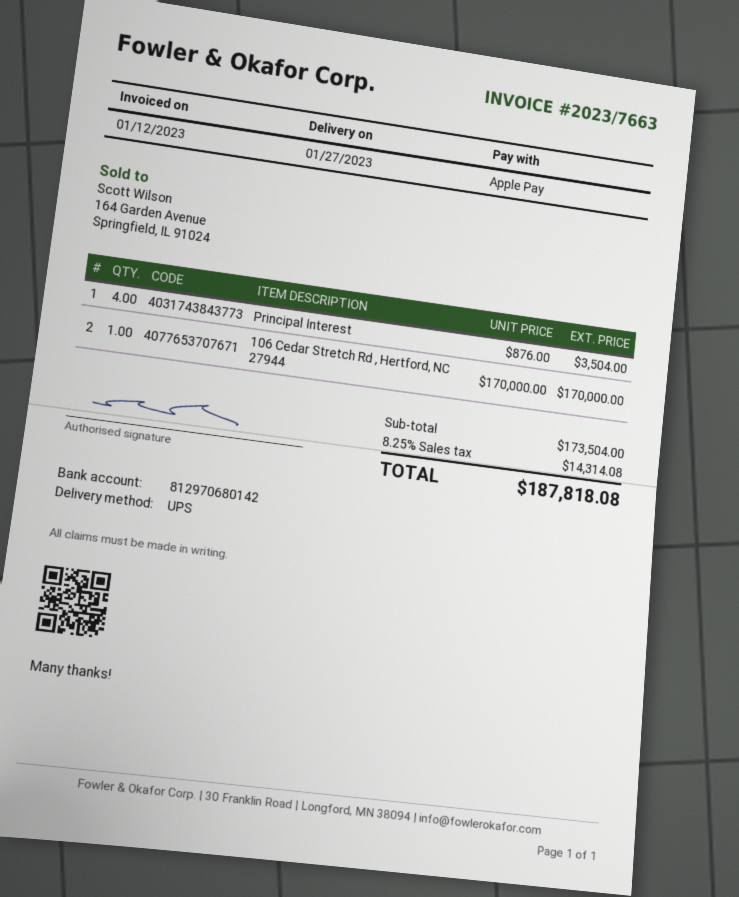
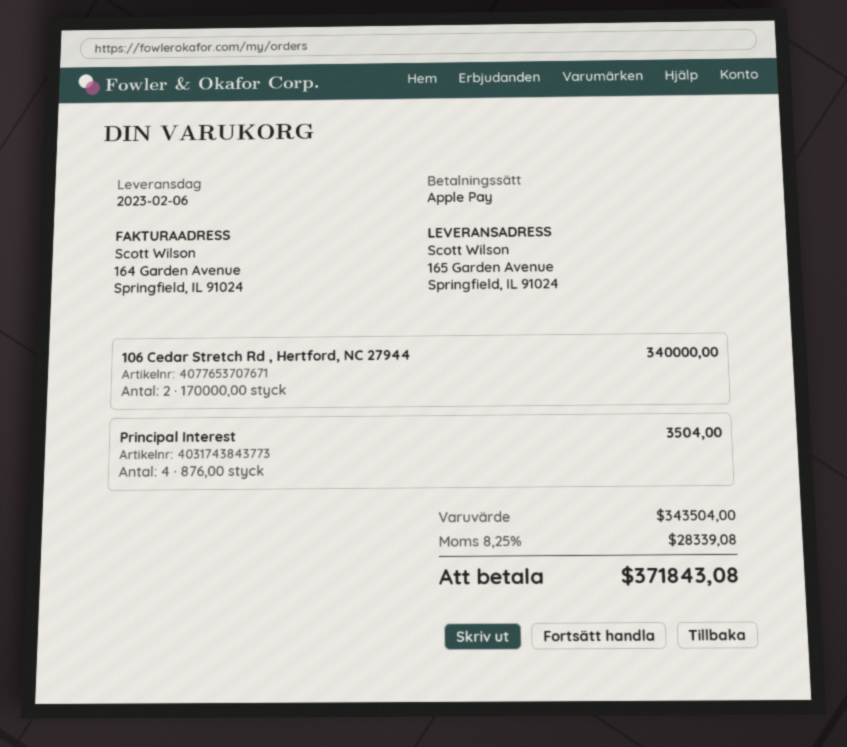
delivery date: 2023-01-27 -> 2023-02-06
106 Cedar Stretch Rd , Hertford, NC 27944: 1 x 170000.00 = 170000.00 -> 2 x 170000.00 = 340000.00
subtotal: 173504.00 -> 343504.00
tax: 8.25% = 14314.08 -> 8.25% = 28339.08
total: 187818.08 -> 371843.08

